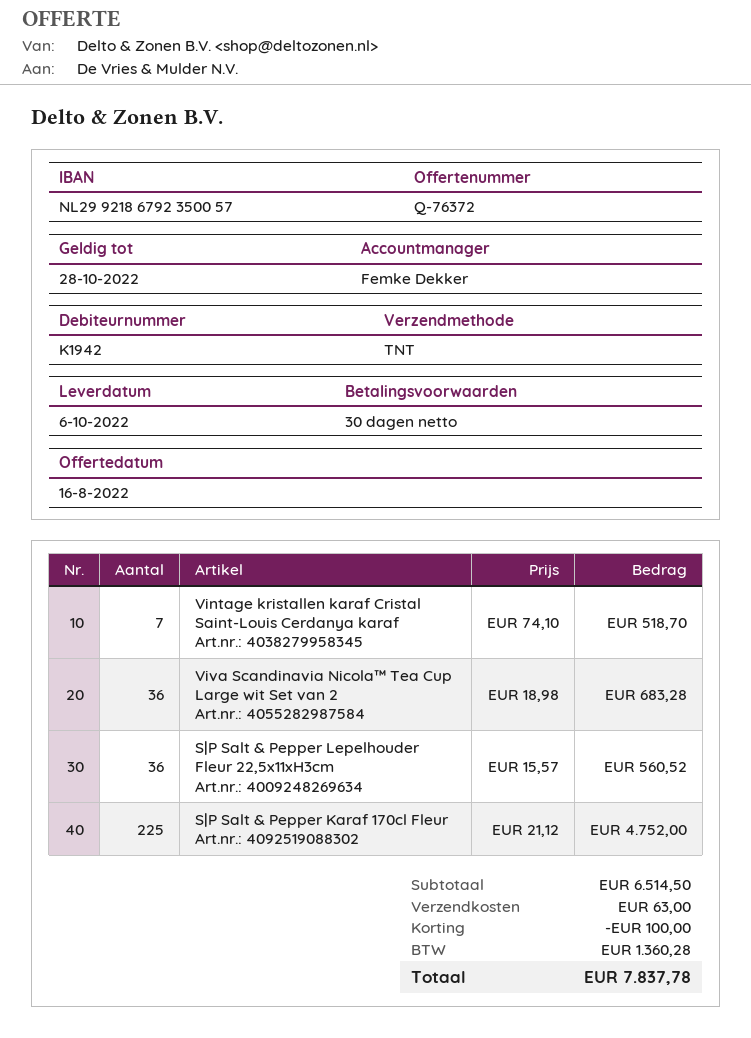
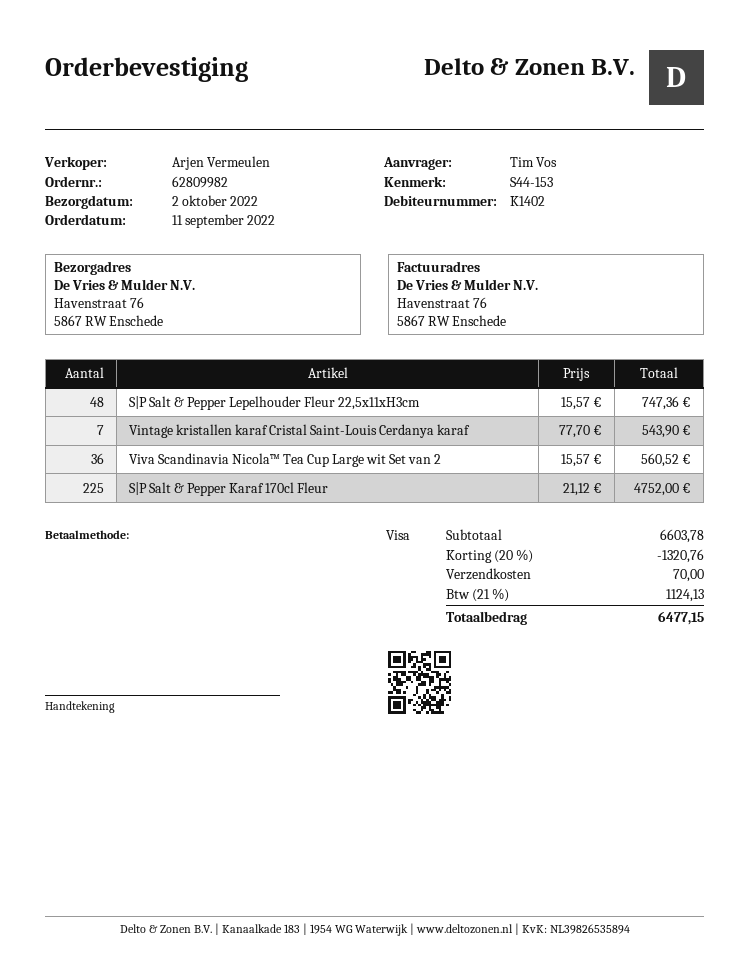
delivery date: 2022-10-06 -> 2022-10-02
customer number: K1942 -> K1402
sales rep: Femke Dekker -> Arjen Vermeulen
Vintage kristallen karaf Cristal Saint-Louis Cerdanya karaf: 7 x 74.10 = 518.70 -> 7 x 77.70 = 543.90
Viva Scandinavia Nicola™ Tea Cup Large wit Set van 2: 36 x 18.98 = 683.28 -> 36 x 15.57 = 560.52
S|P Salt & Pepper Lepelhouder Fleur 22,5x11xH3cm: 36 x 15.57 = 560.52 -> 48 x 15.57 = 747.36
subtotal: 6514.50 -> 6603.78
discount: 100.00 -> 1320.76
shipping: 63.00 -> 70.00
tax: 1360.28 -> 1124.13
total: 7837.78 -> 6477.15

